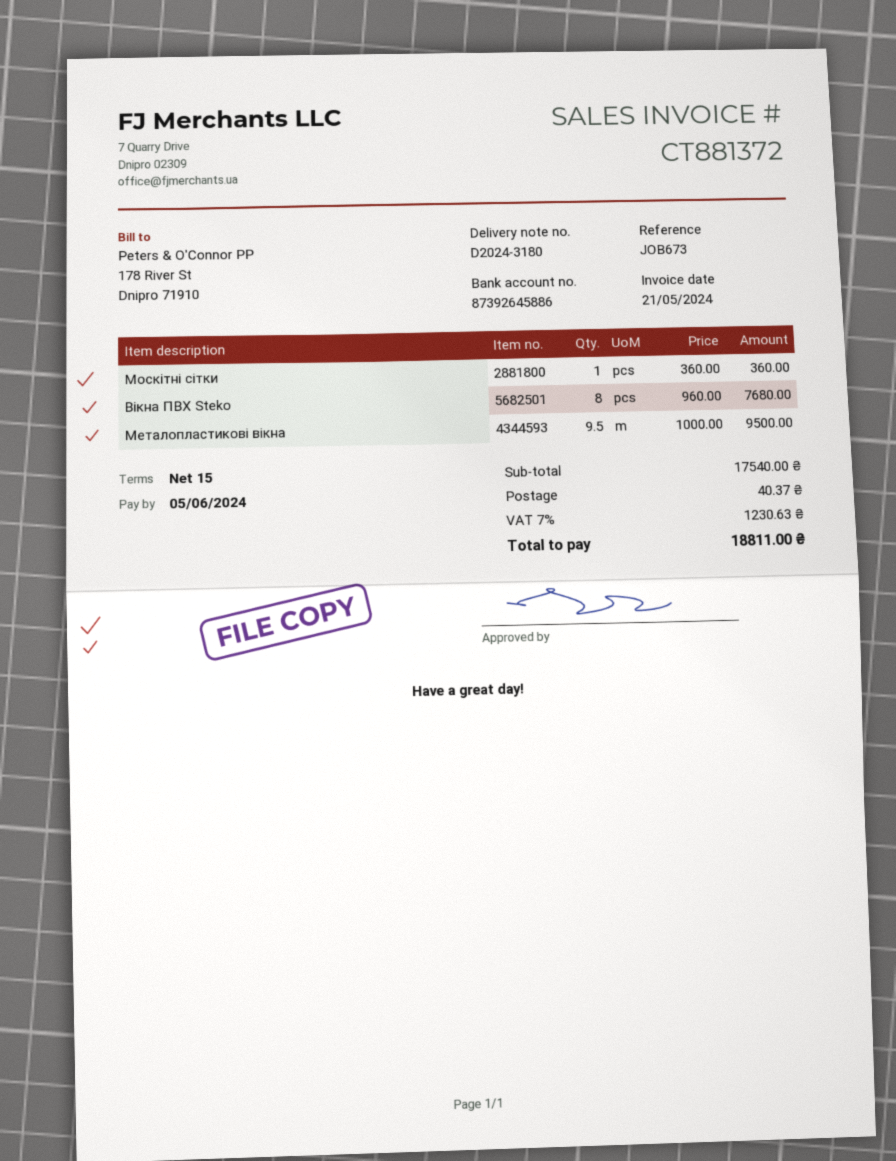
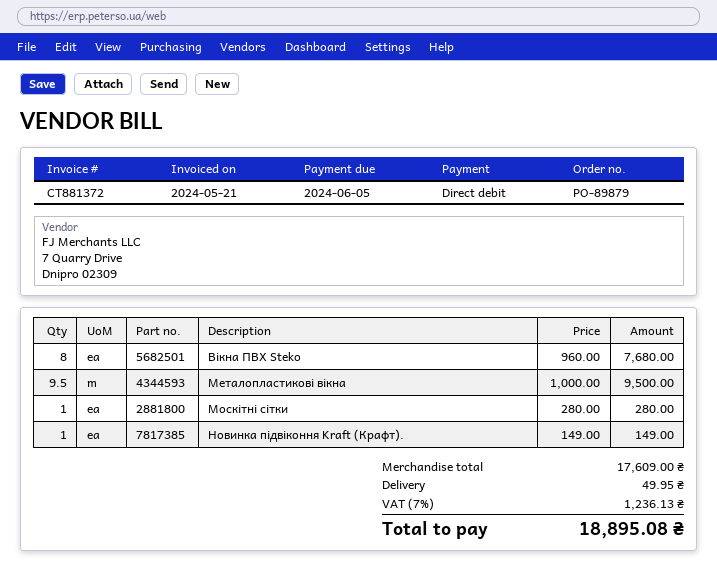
Москітні сітки: 1 x 360.00 = 360.00 -> 1 x 280.00 = 280.00
Новинка підвіконня Kraft (Крафт).: none -> 1 x 149.00 = 149.00
subtotal: 17540.00 -> 17609.00
shipping: 40.37 -> 49.95
tax: 7% = 1230.63 -> 7% = 1236.13
total: 18811.00 -> 18895.08

